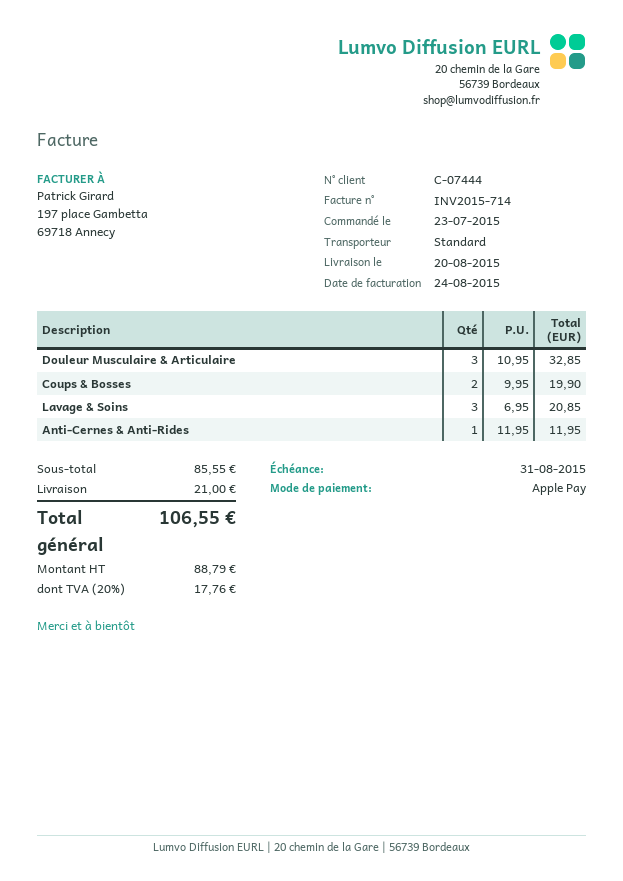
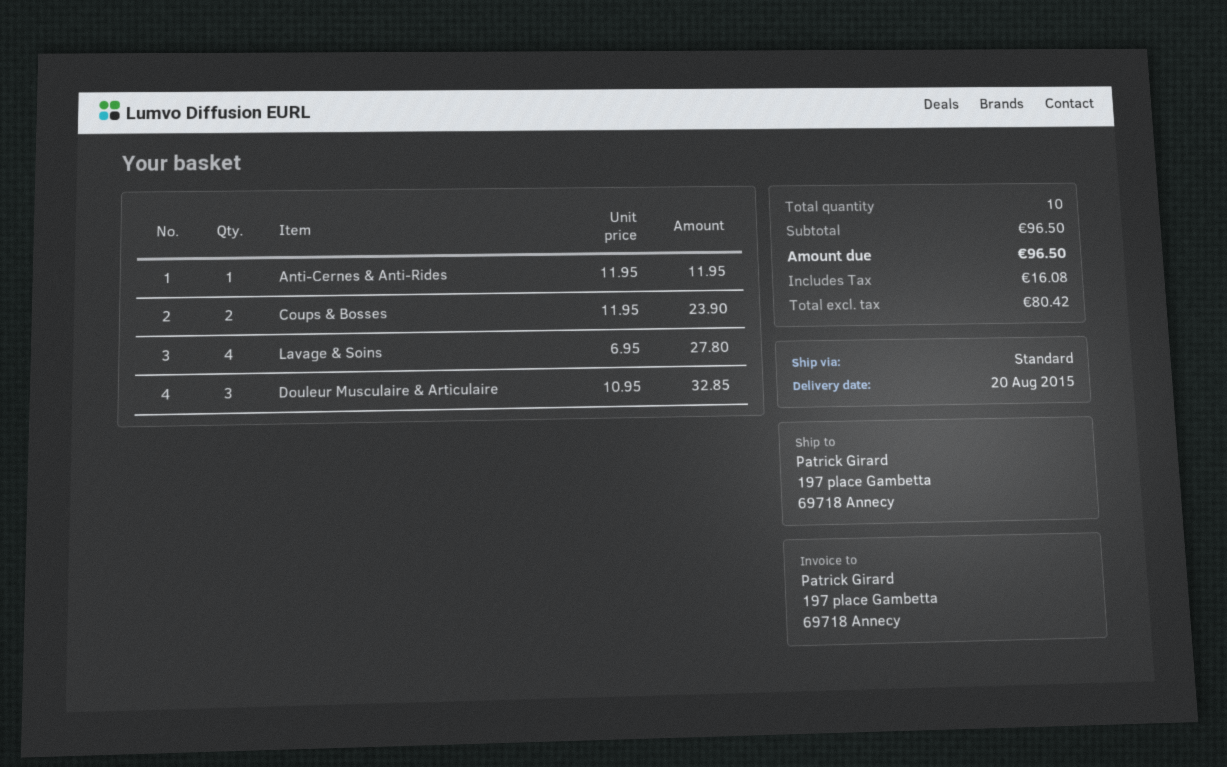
Coups & Bosses: 2 x 9.95 = 19.90 -> 2 x 11.95 = 23.90
Lavage & Soins: 3 x 6.95 = 20.85 -> 4 x 6.95 = 27.80
subtotal: 85.55 -> 96.50
shipping: 21.00 -> none
net: 88.79 -> 80.42
tax: 17.76 -> 16.08
total: 106.55 -> 96.50

